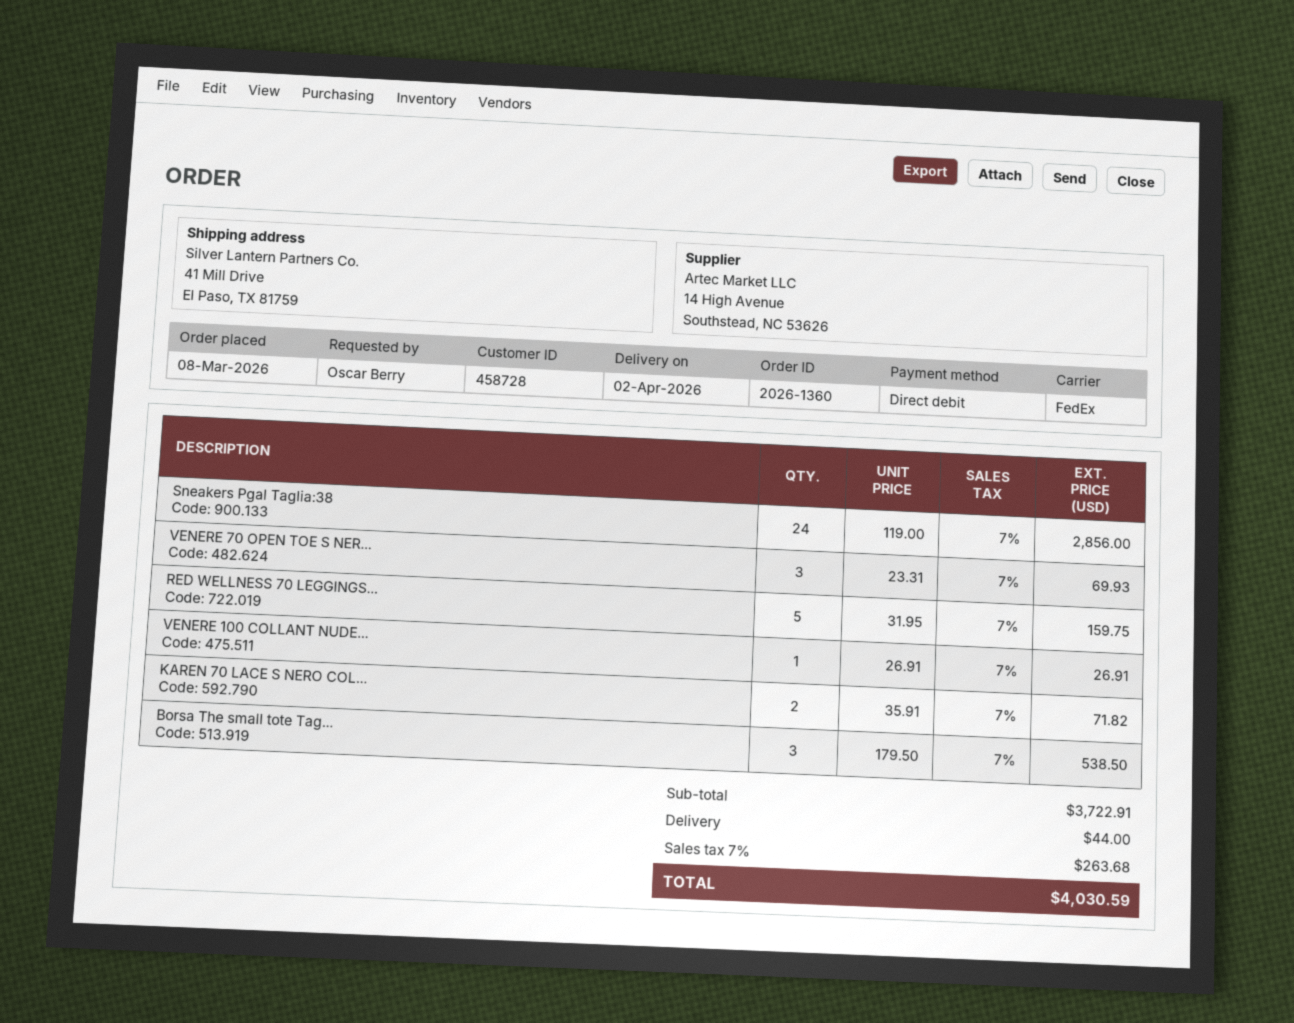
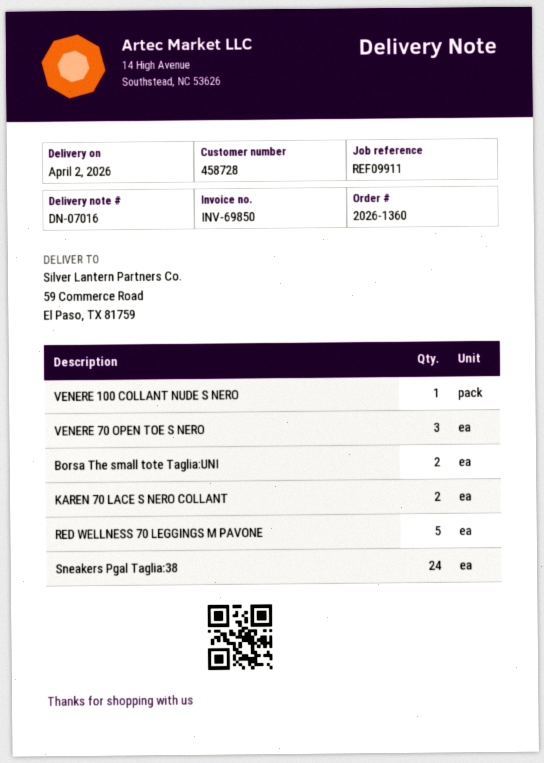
ship to: 41 Mill Drive, El Paso, TX 81759 -> 59 Commerce Road, El Paso, TX 81759
Borsa The small tote Tag...: 3 -> 2

